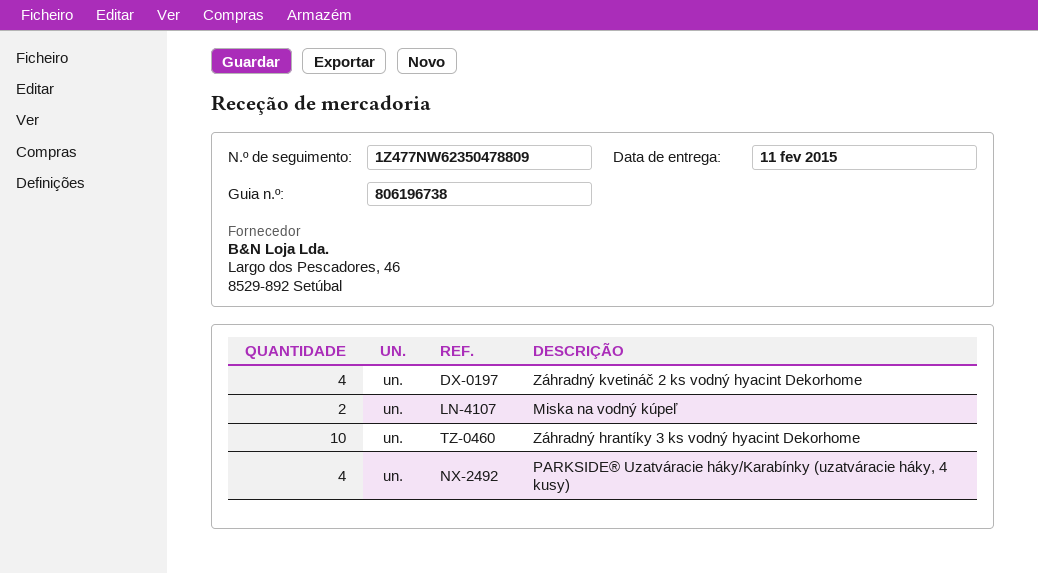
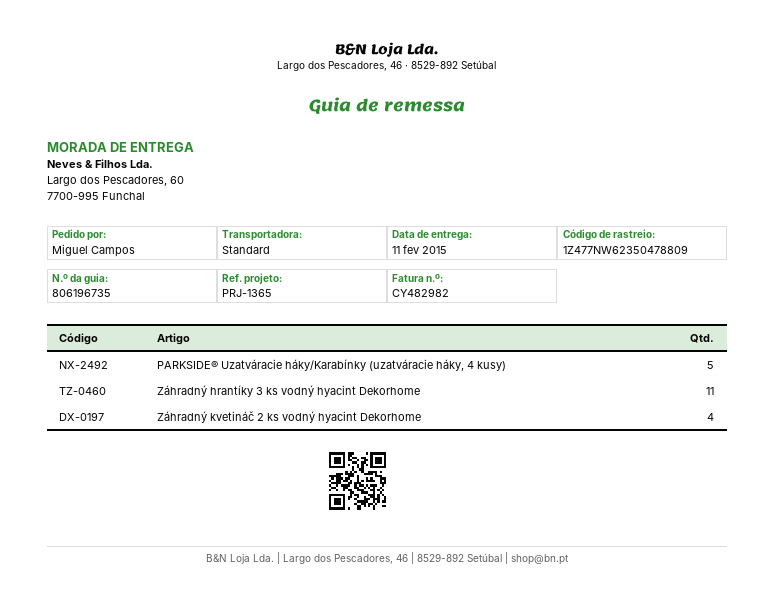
delivery note number: 806196738 -> 806196735
Miska na vodný kúpeľ: 2 -> none
Záhradný hrantíky 3 ks vodný hyacint Dekorhome: 10 -> 11
PARKSIDE® Uzatváracie háky/Karabínky (uzatváracie háky, 4 kusy): 4 -> 5

